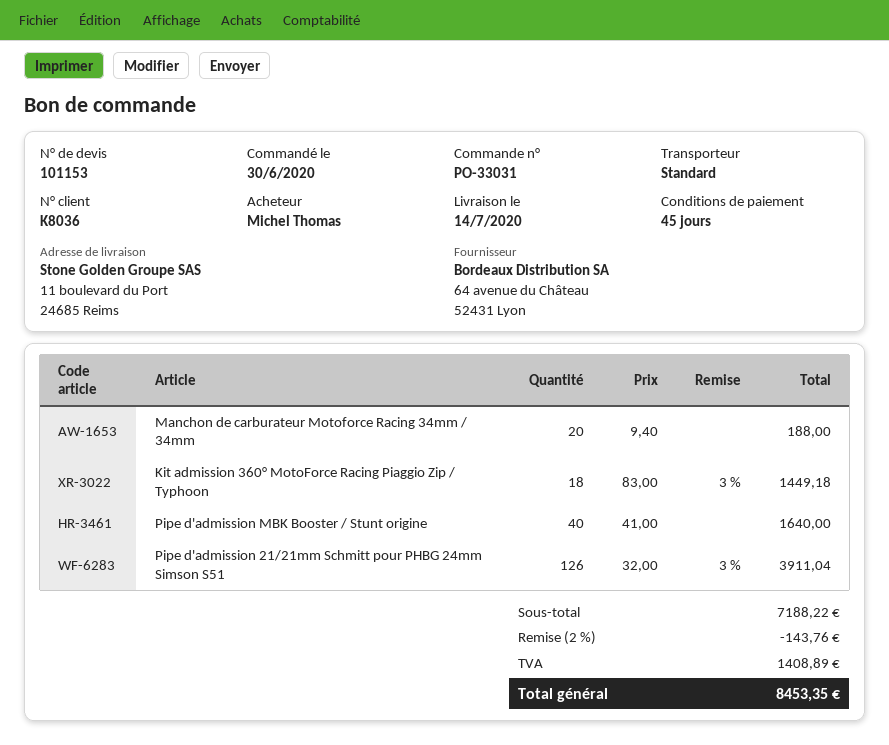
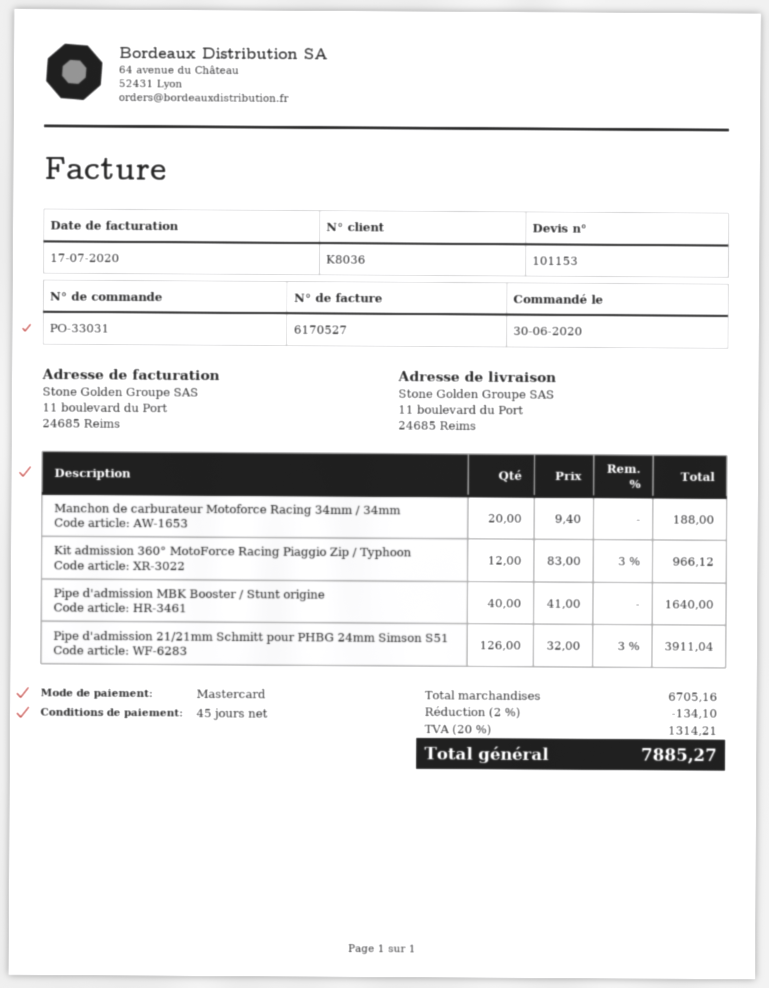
Kit admission 360° MotoForce Racing Piaggio Zip / Typhoon: 18 x 83.00 - 3% = 1449.18 -> 12 x 83.00 - 3% = 966.12
subtotal: 7188.22 -> 6705.16
discount: 2% = 143.76 -> 2% = 134.10
tax: 1408.89 -> 1314.21
total: 8453.35 -> 7885.27

